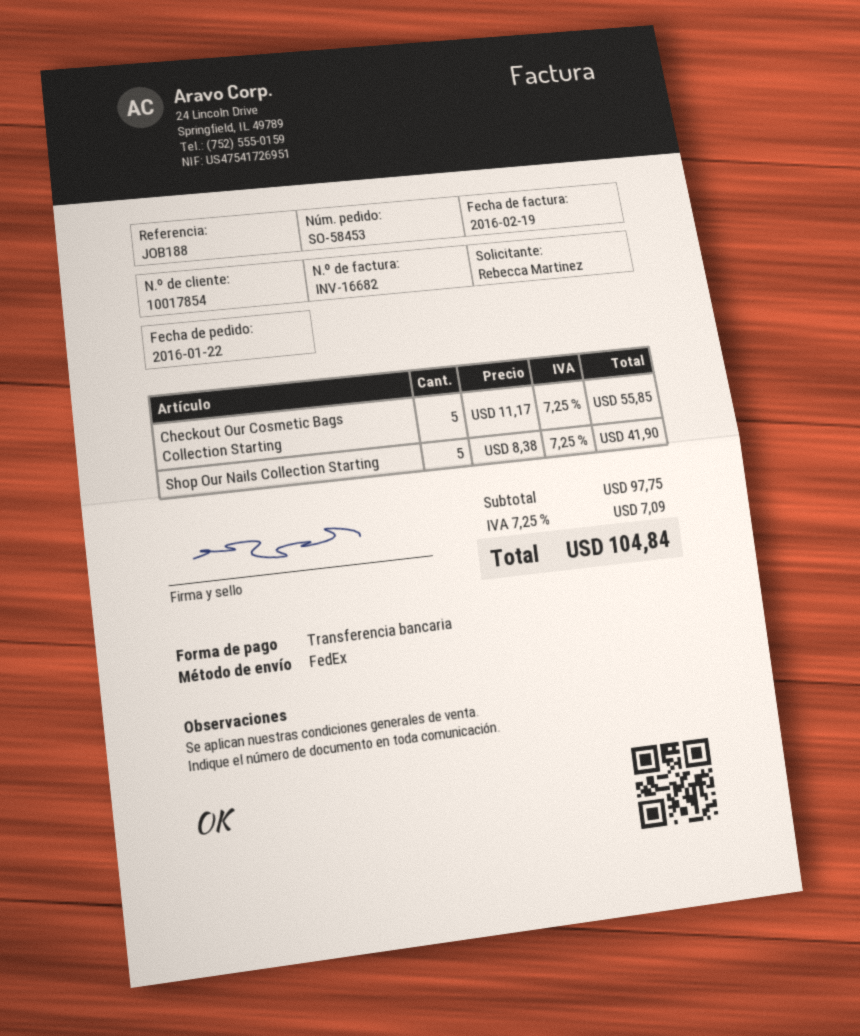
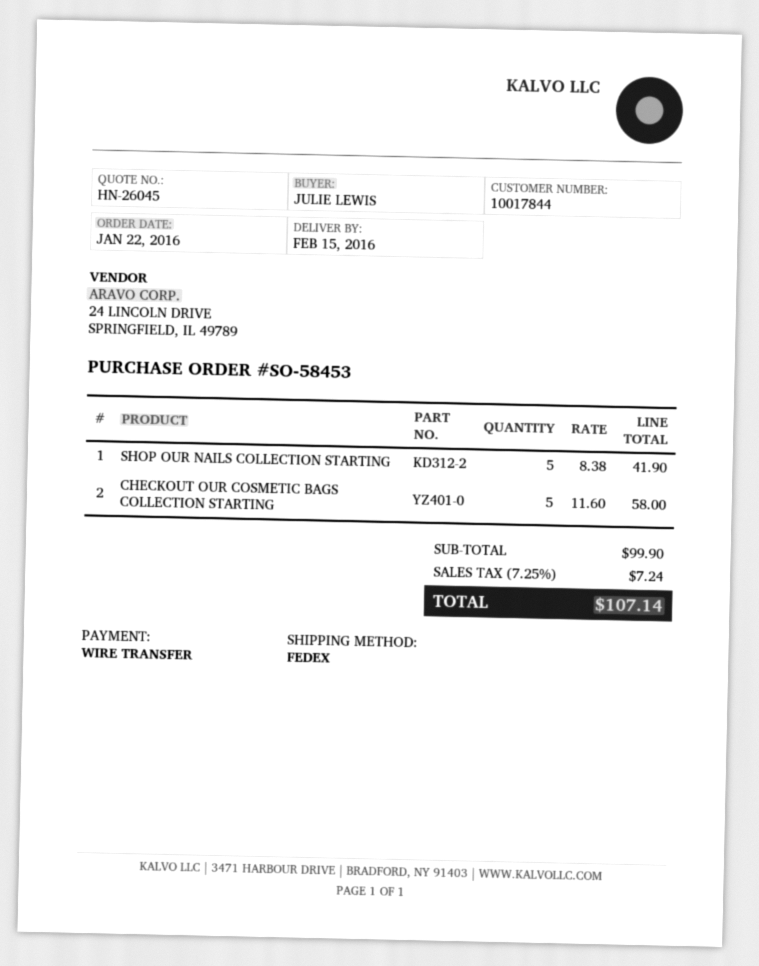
customer number: 10017854 -> 10017844
ordered by: Rebecca Martinez -> JULIE LEWIS
Checkout Our Cosmetic Bags Collection Starting: 5 x 11.17 = 55.85 -> 5 x 11.60 = 58.00
subtotal: 97.75 -> 99.90
tax: 7.25% = 7.09 -> 7.25% = 7.24
total: 104.84 -> 107.14

